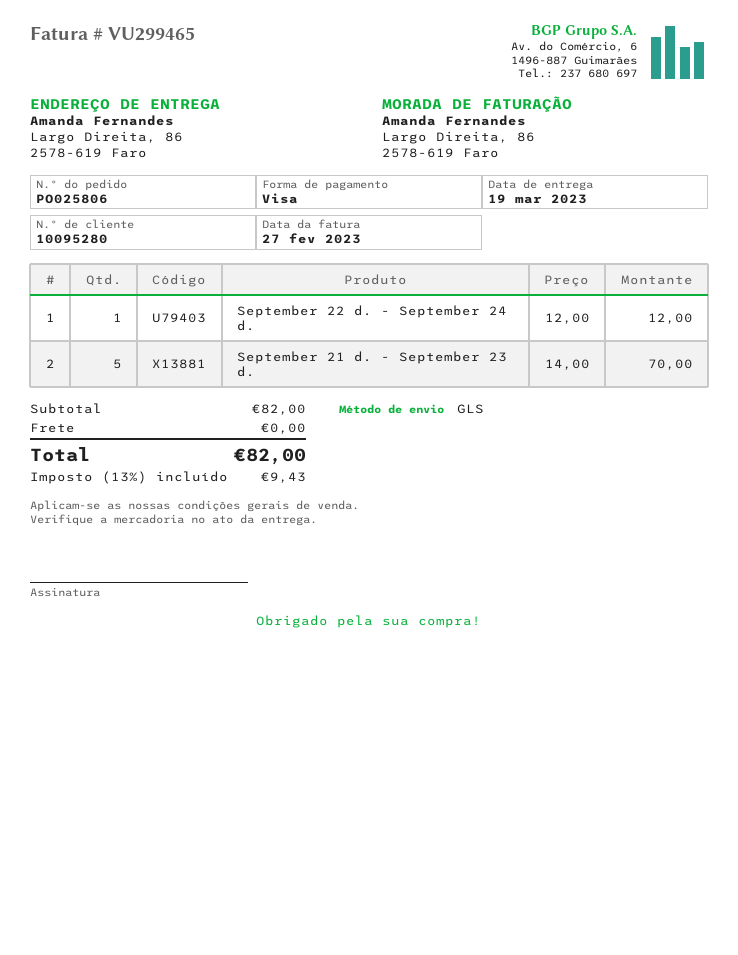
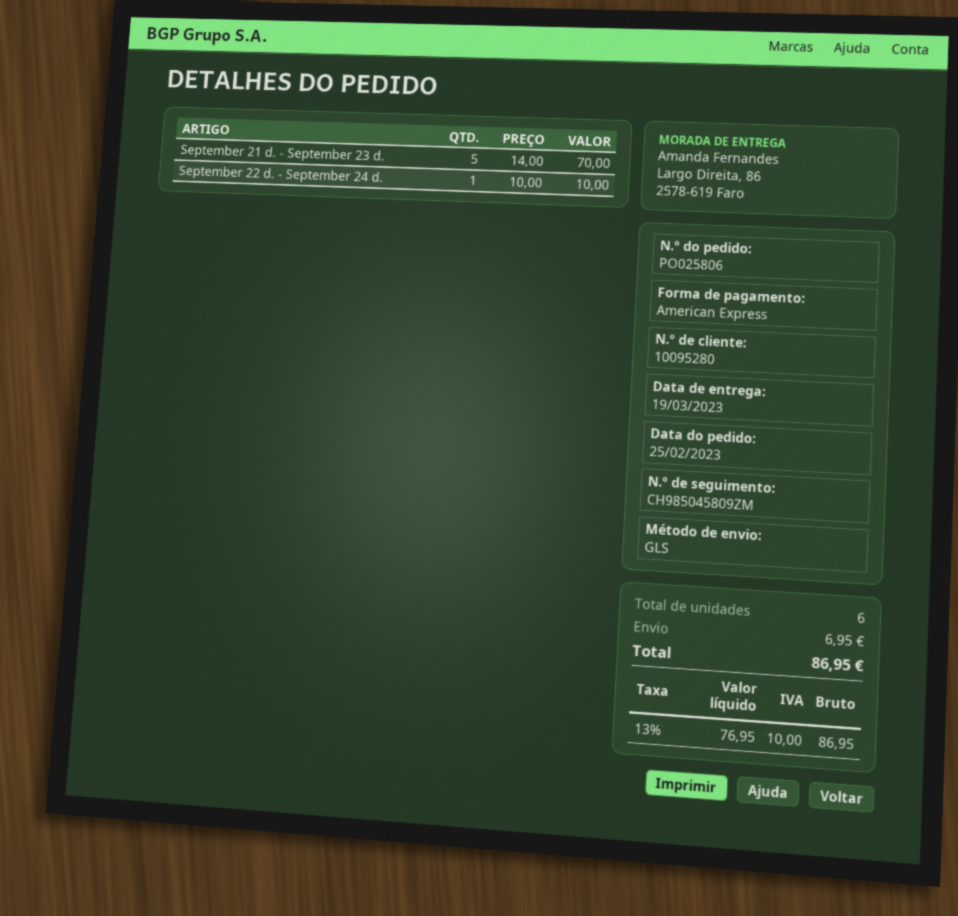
payment method: Visa -> American Express
September 22 d. - September 24 d.: 1 x 12.00 = 12.00 -> 1 x 10.00 = 10.00
shipping: 0.00 -> 6.95
tax: 13% = 9.43 -> 13% = 10.00
total: 82.00 -> 86.95

